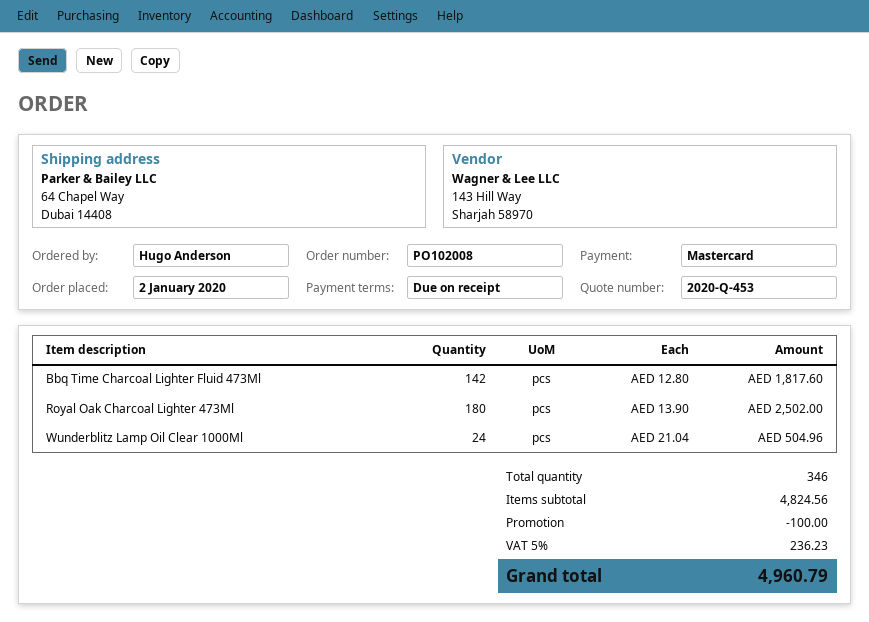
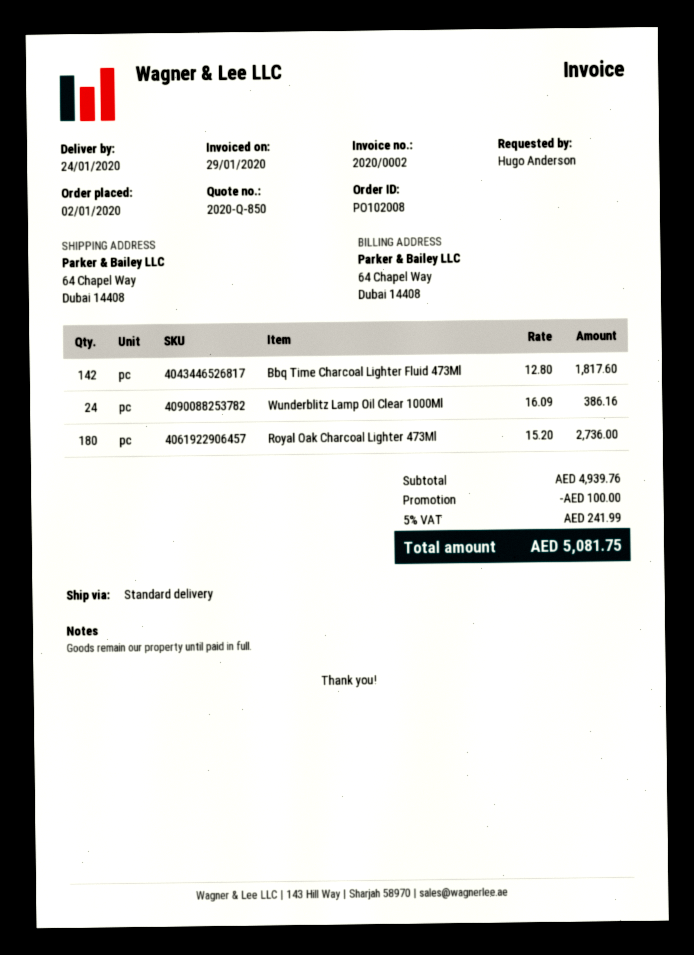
quote number: 2020-Q-453 -> 2020-Q-850
Royal Oak Charcoal Lighter 473Ml: 180 x 13.90 = 2502.00 -> 180 x 15.20 = 2736.00
Wunderblitz Lamp Oil Clear 1000Ml: 24 x 21.04 = 504.96 -> 24 x 16.09 = 386.16
subtotal: 4824.56 -> 4939.76
tax: 5% = 236.23 -> 5% = 241.99
total: 4960.79 -> 5081.75

